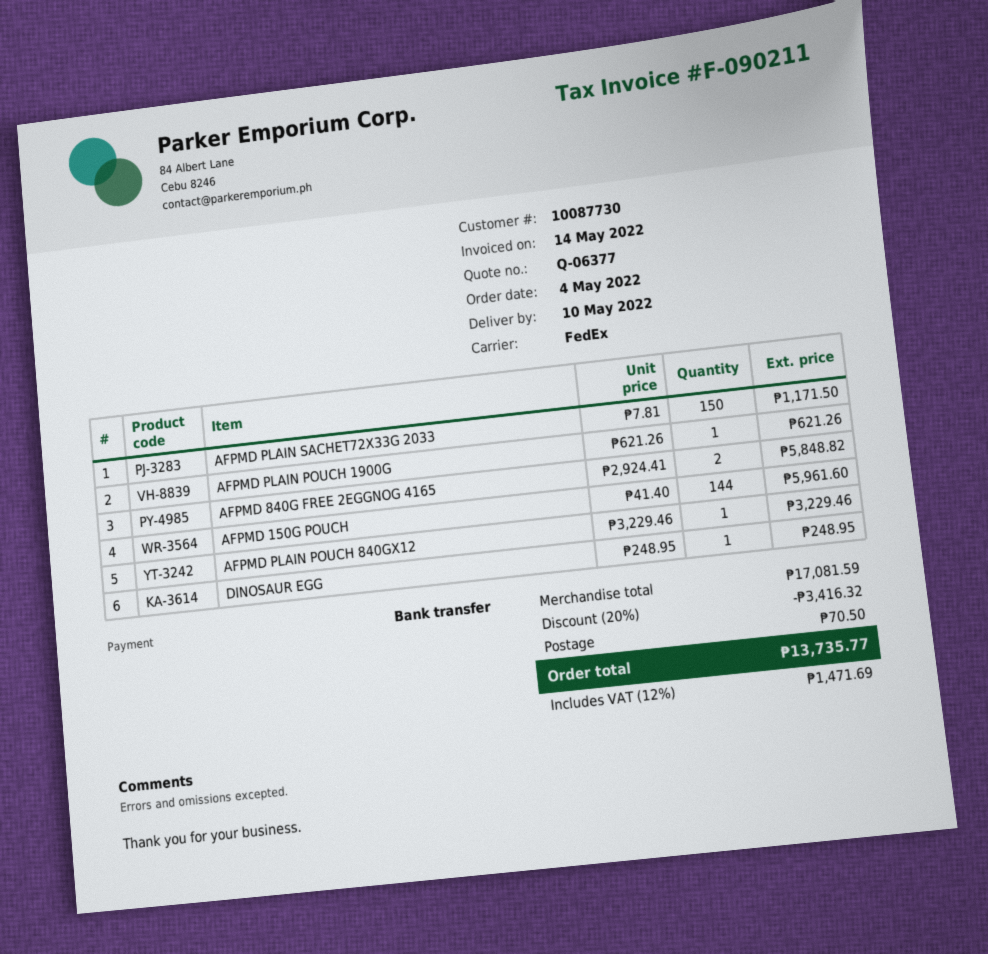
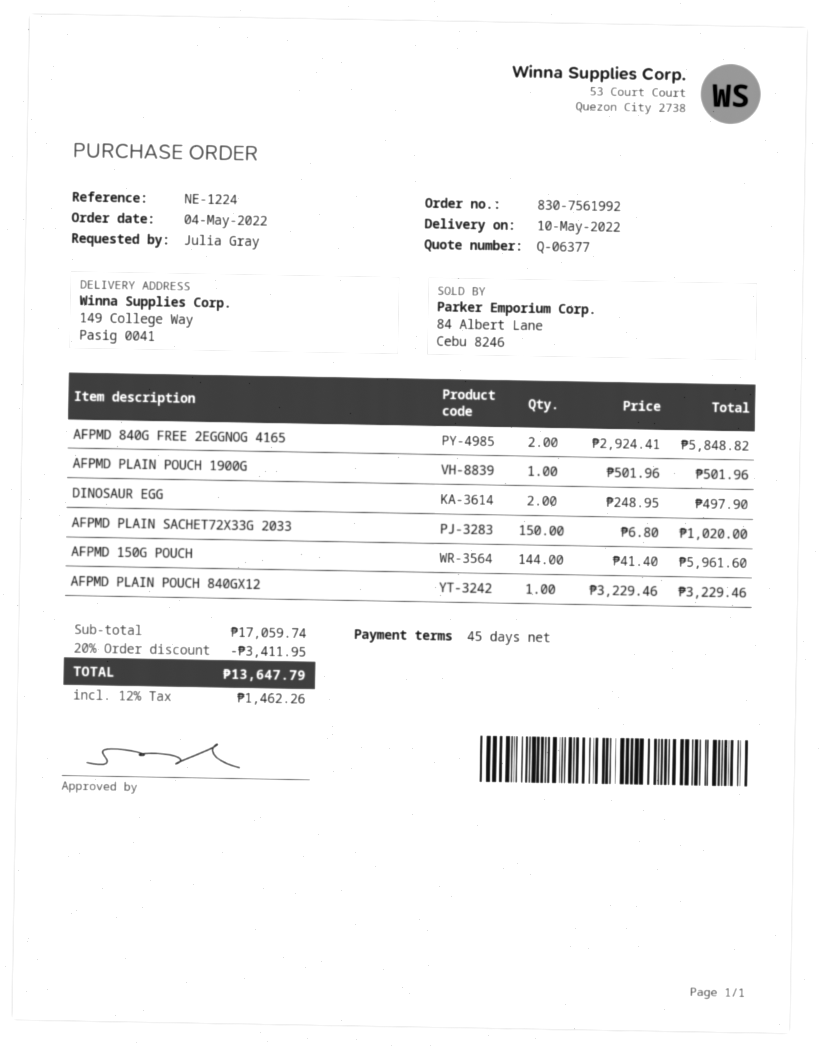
AFPMD PLAIN SACHET72X33G 2033: 150 x 7.81 = 1171.50 -> 150 x 6.80 = 1020.00
AFPMD PLAIN POUCH 1900G: 1 x 621.26 = 621.26 -> 1 x 501.96 = 501.96
DINOSAUR EGG: 1 x 248.95 = 248.95 -> 2 x 248.95 = 497.90
subtotal: 17081.59 -> 17059.74
discount: 20% = 3416.32 -> 20% = 3411.95
shipping: 70.50 -> none
tax: 12% = 1471.69 -> 12% = 1462.26
total: 13735.77 -> 13647.79

